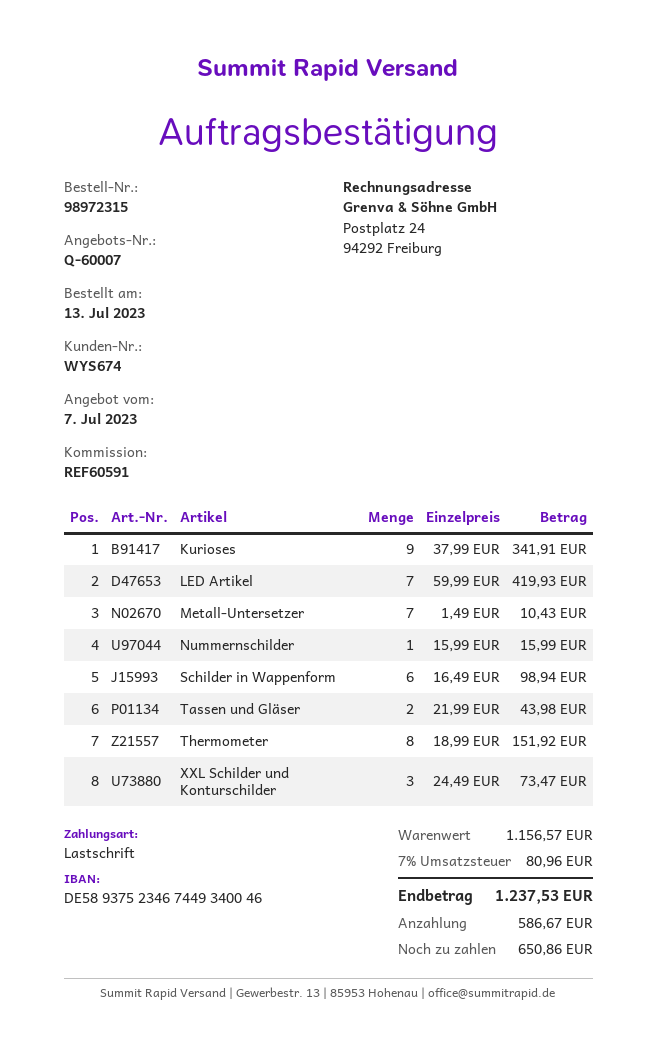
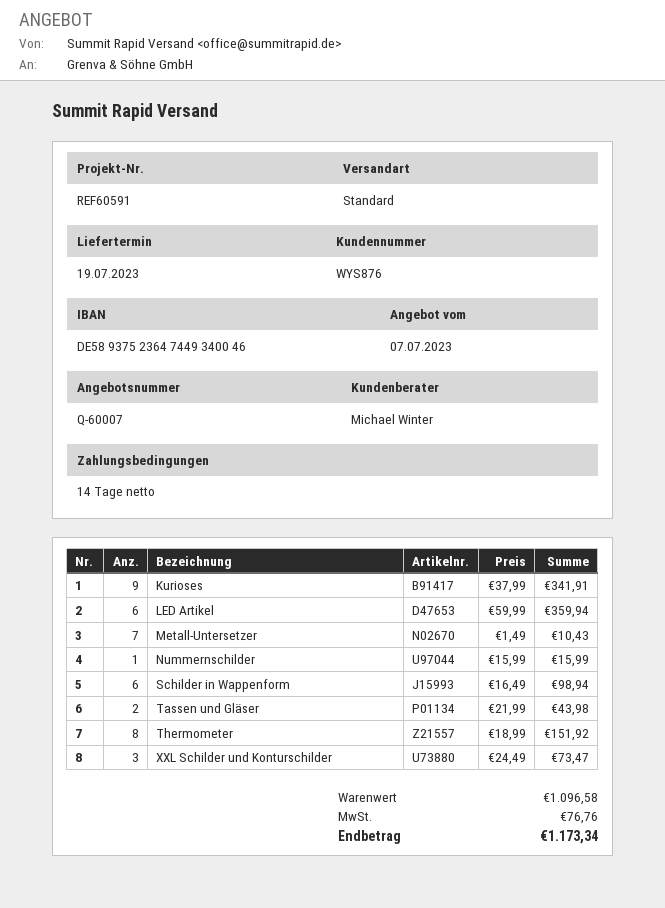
customer number: WYS674 -> WYS876
bank account: DE58937523467449340046 -> DE58937523647449340046
LED Artikel: 7 x 59.99 = 419.93 -> 6 x 59.99 = 359.94
subtotal: 1156.57 -> 1096.58
tax: 80.96 -> 76.76
total: 1237.53 -> 1173.34

